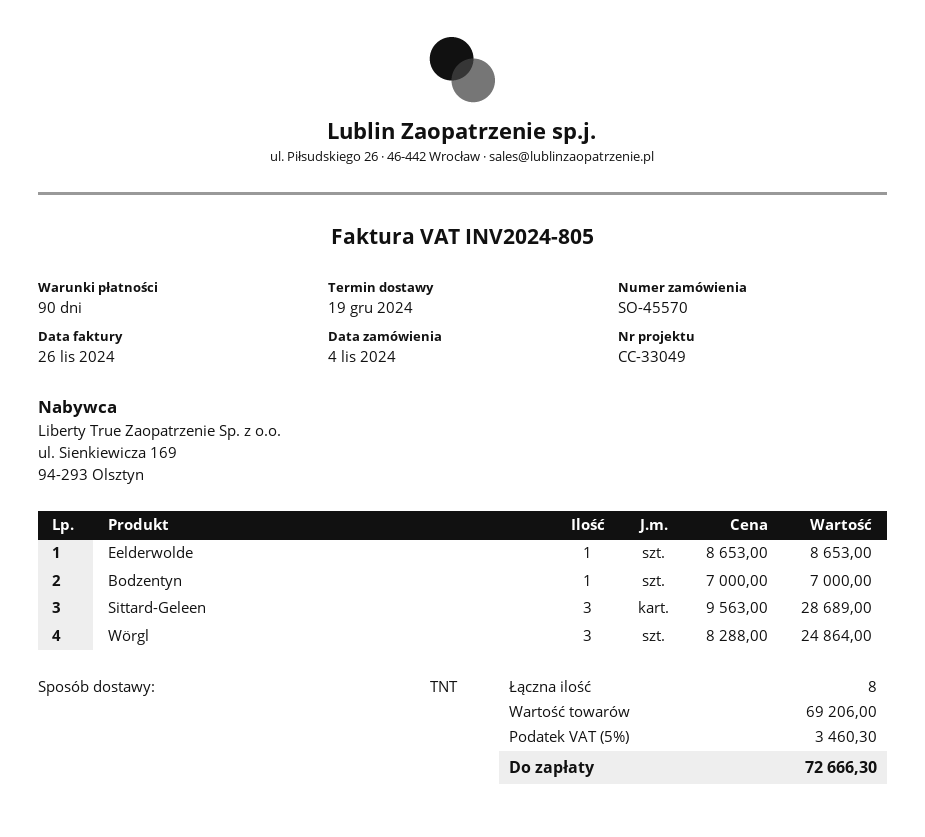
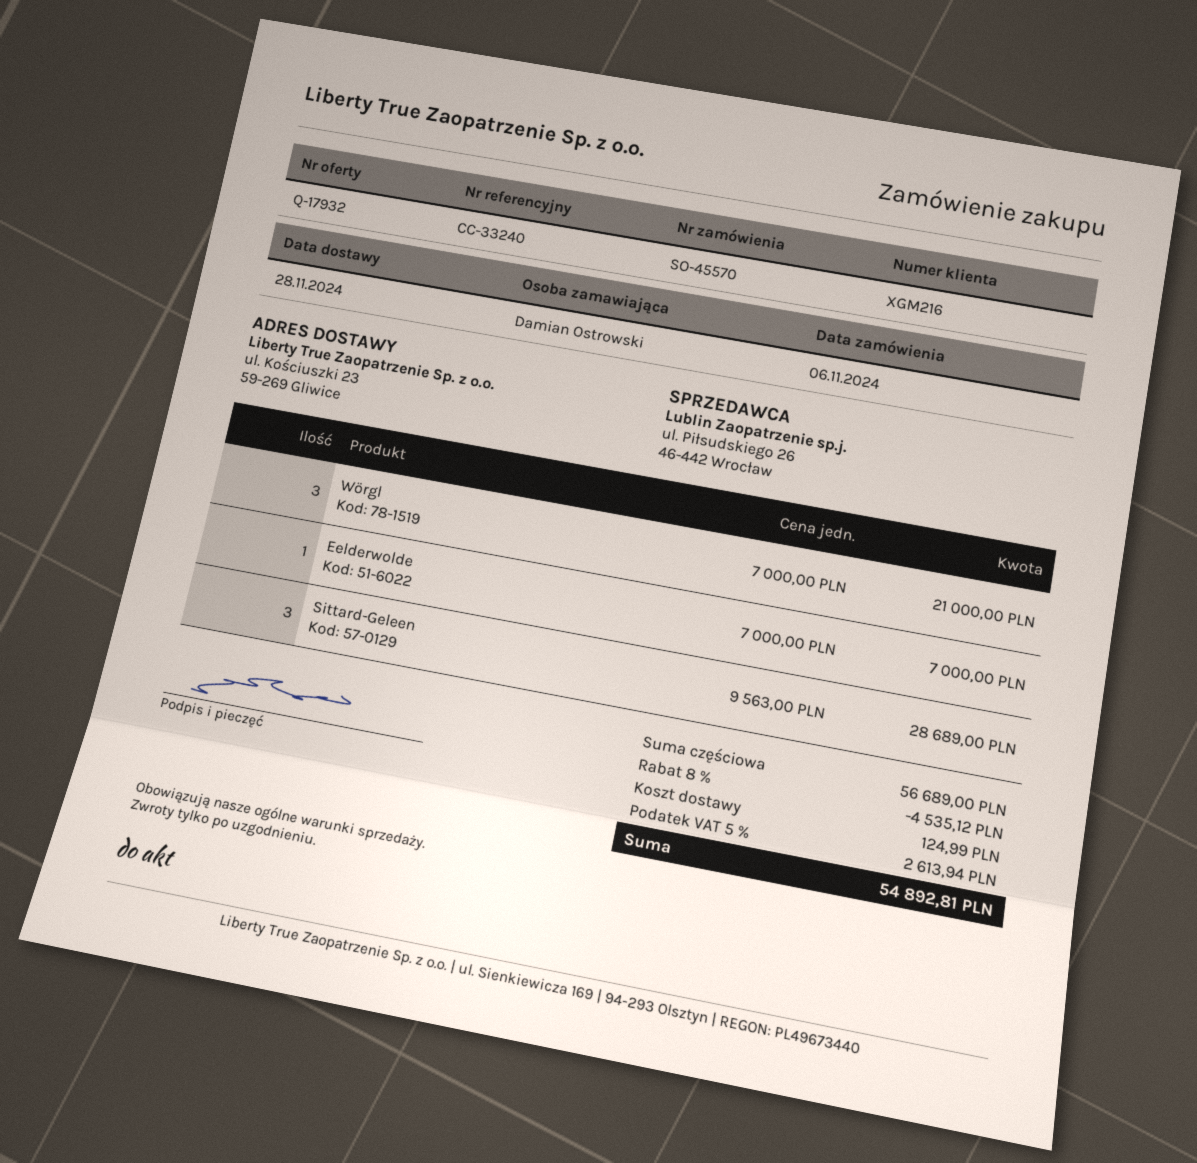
order date: 2024-11-04 -> 2024-11-06
delivery date: 2024-12-19 -> 2024-11-28
reference: CC-33049 -> CC-33240
Eelderwolde: 1 x 8653.00 = 8653.00 -> 1 x 7000.00 = 7000.00
Bodzentyn: 1 x 7000.00 = 7000.00 -> none
Wörgl: 3 x 8288.00 = 24864.00 -> 3 x 7000.00 = 21000.00
subtotal: 69206.00 -> 56689.00
discount: none -> 8% = 4535.12
shipping: none -> 124.99
tax: 5% = 3460.30 -> 5% = 2613.94
total: 72666.30 -> 54892.81

